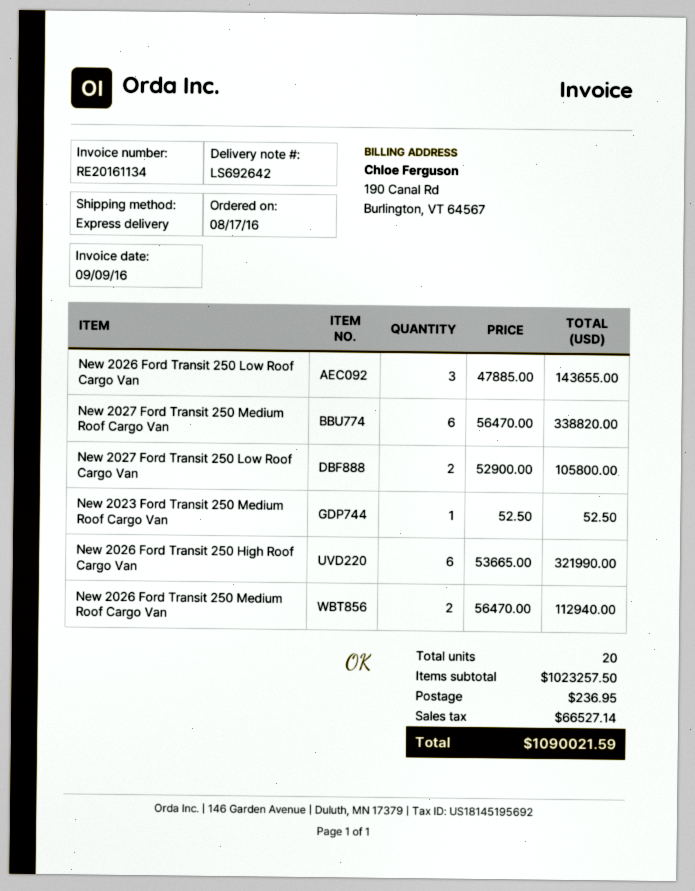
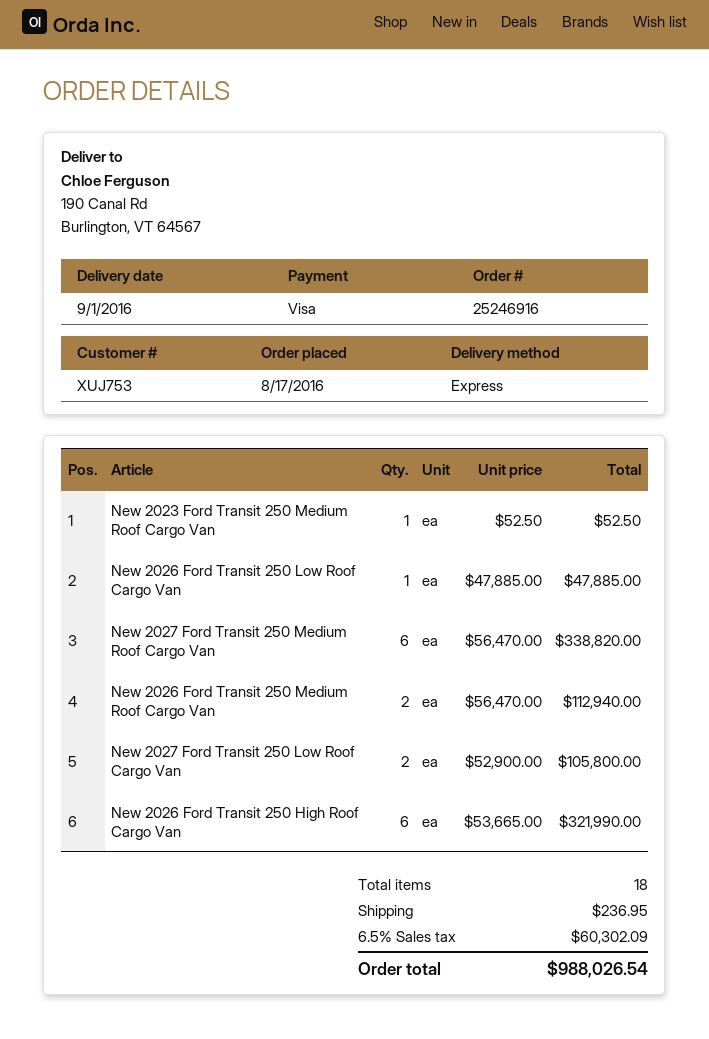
New 2026 Ford Transit 250 Low Roof Cargo Van: 3 x 47885.00 = 143655.00 -> 1 x 47885.00 = 47885.00
total quantity: 20 -> 18
tax: 66527.14 -> 60302.09
total: 1090021.59 -> 988026.54

